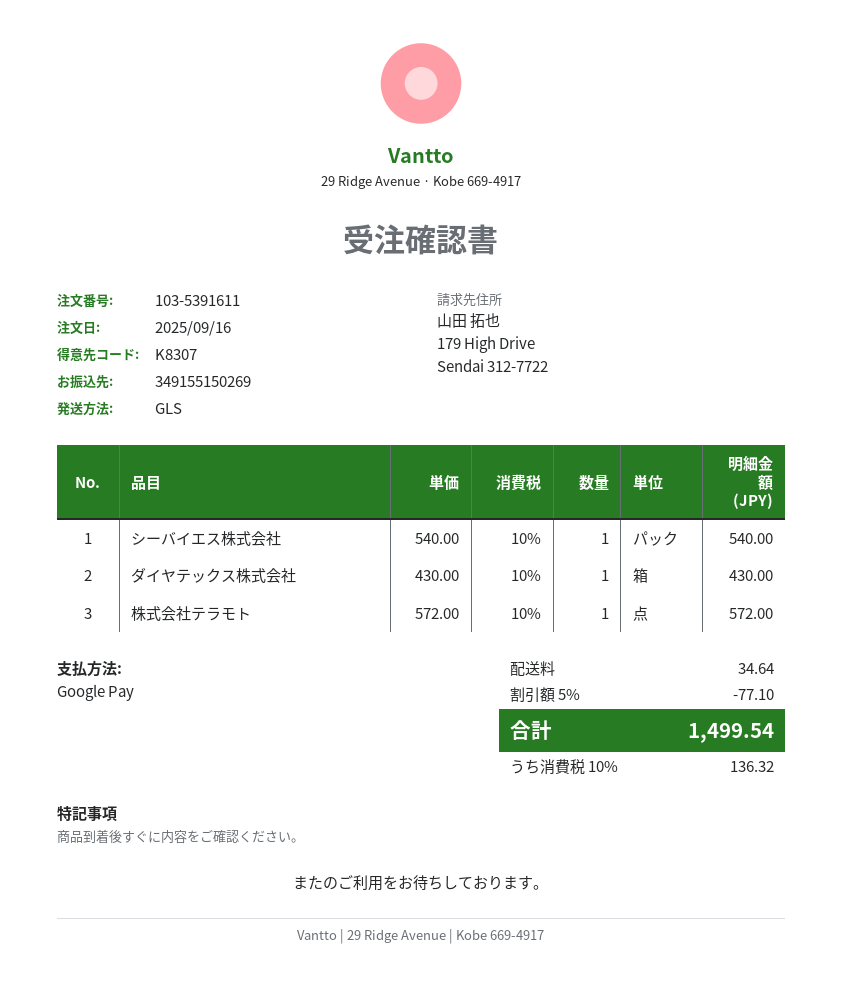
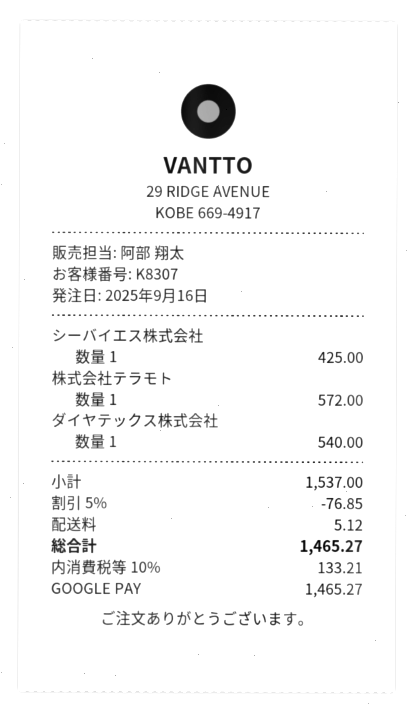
シーバイエス株式会社: 1 for 540.00 -> 1 for 425.00
ダイヤテックス株式会社: 1 for 430.00 -> 1 for 540.00
discount: 5% = 77.10 -> 5% = 76.85
shipping: 34.64 -> 5.12
tax: 10% = 136.32 -> 10% = 133.21
total: 1499.54 -> 1465.27

